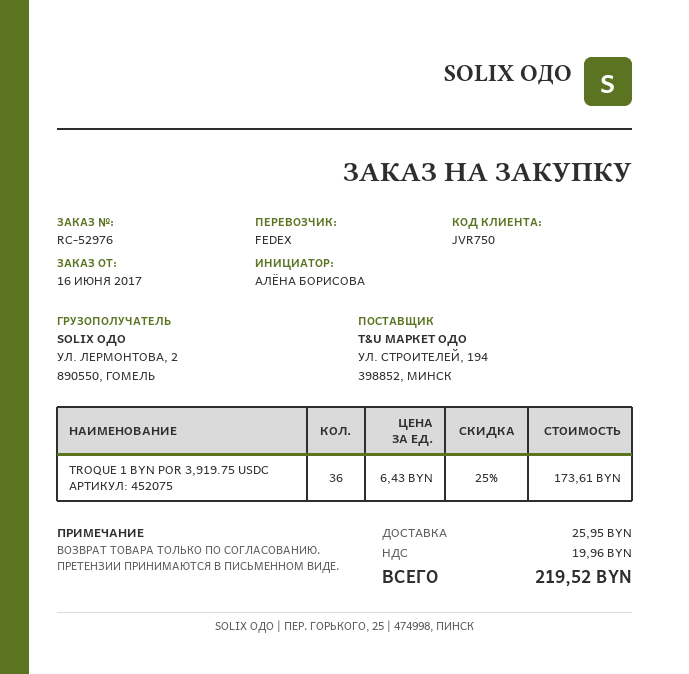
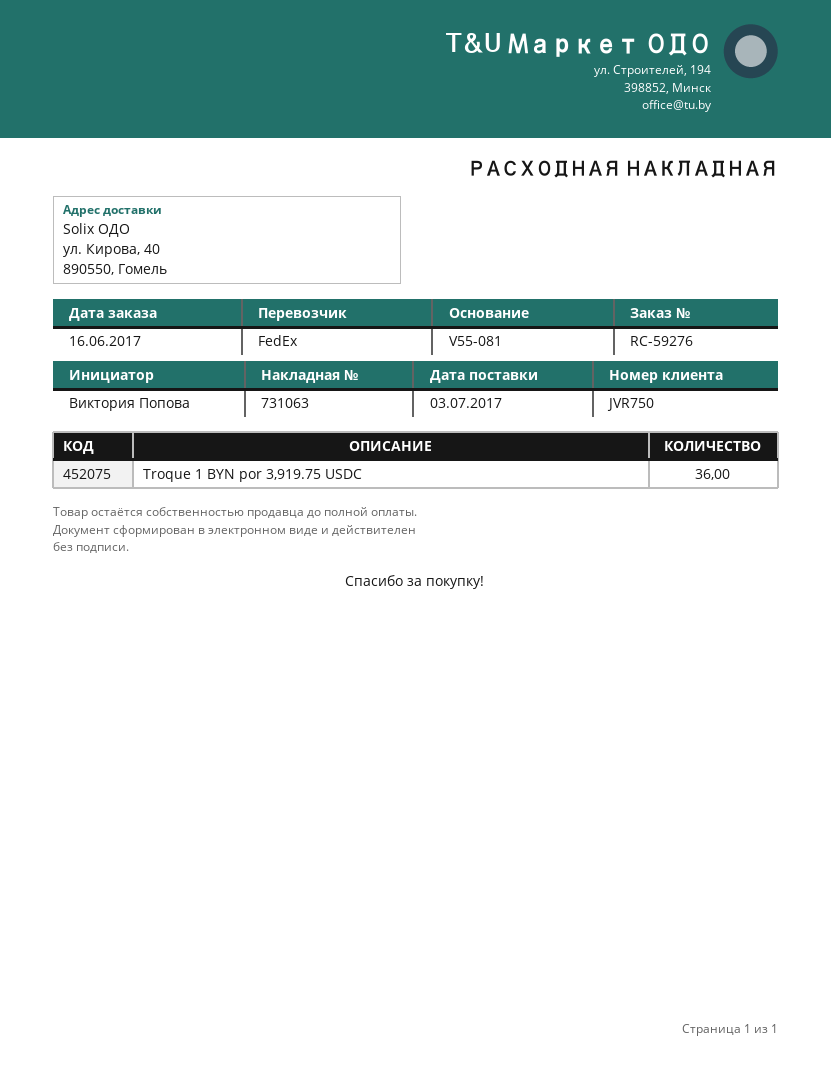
order number: RC-52976 -> RC-59276
ordered by: АЛЁНА БОРИСОВА -> Виктория Попова
ship to: УЛ. ЛЕРМОНТОВА, 2, 890550, ГОМЕЛЬ -> ул. Кирова, 40, 890550, Гомель

